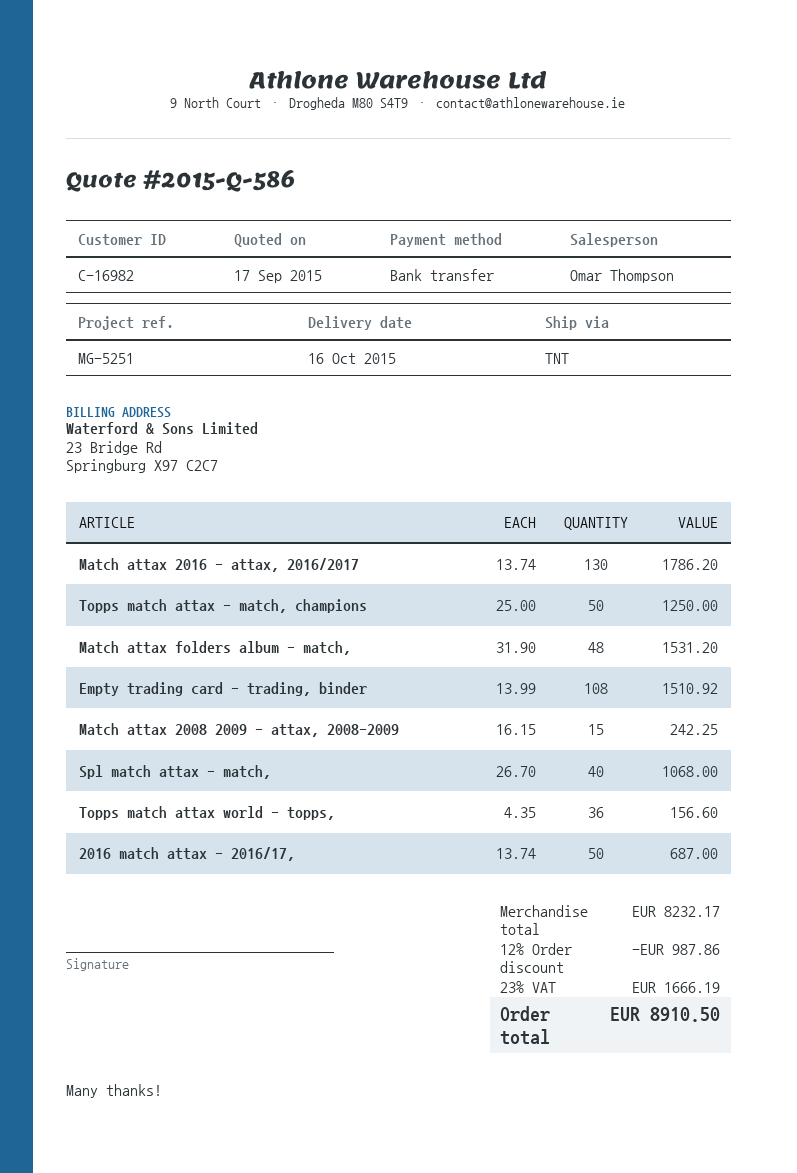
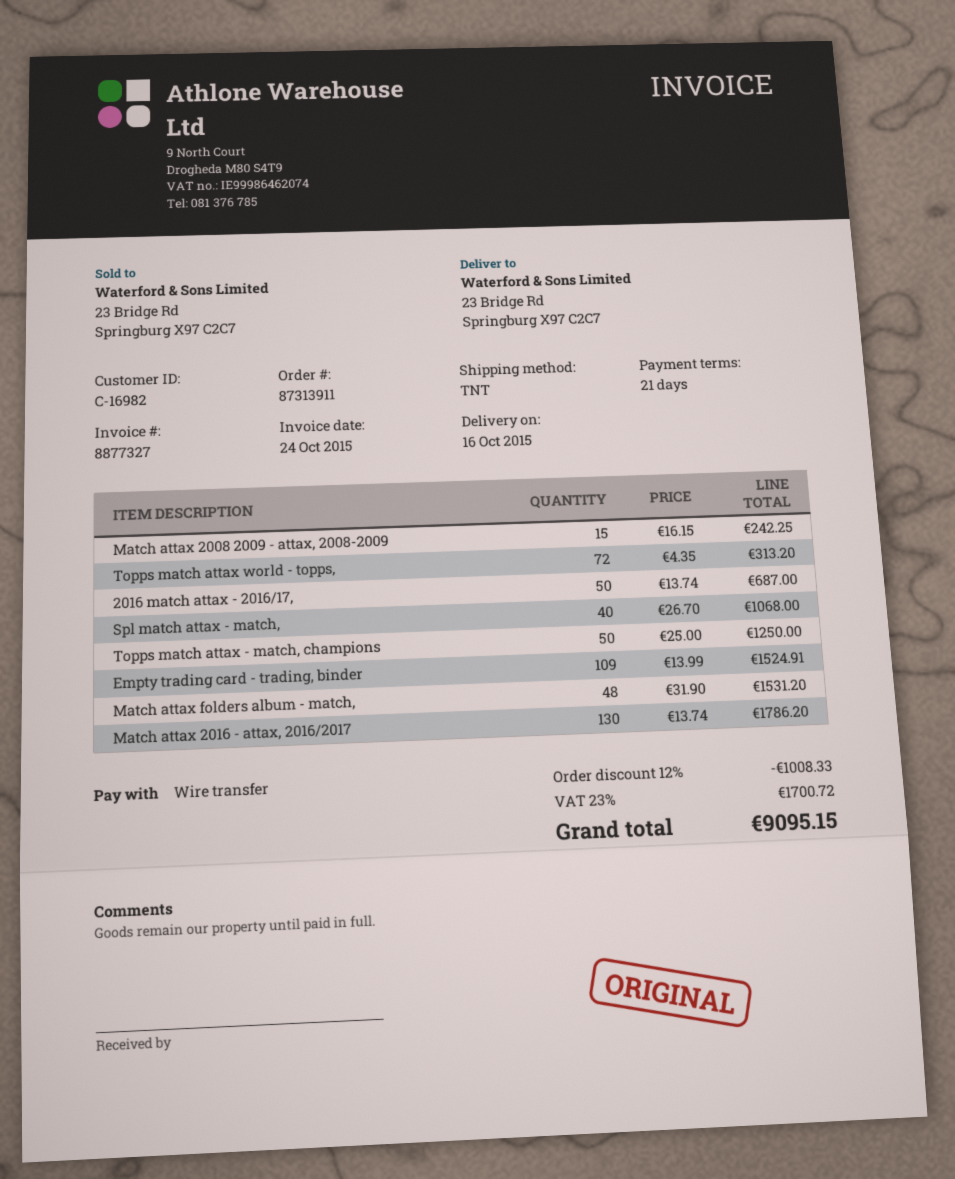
Empty trading card - trading, binder: 108 x 13.99 = 1510.92 -> 109 x 13.99 = 1524.91
Topps match attax world - topps,: 36 x 4.35 = 156.60 -> 72 x 4.35 = 313.20
discount: 12% = 987.86 -> 12% = 1008.33
tax: 23% = 1666.19 -> 23% = 1700.72
total: 8910.50 -> 9095.15

